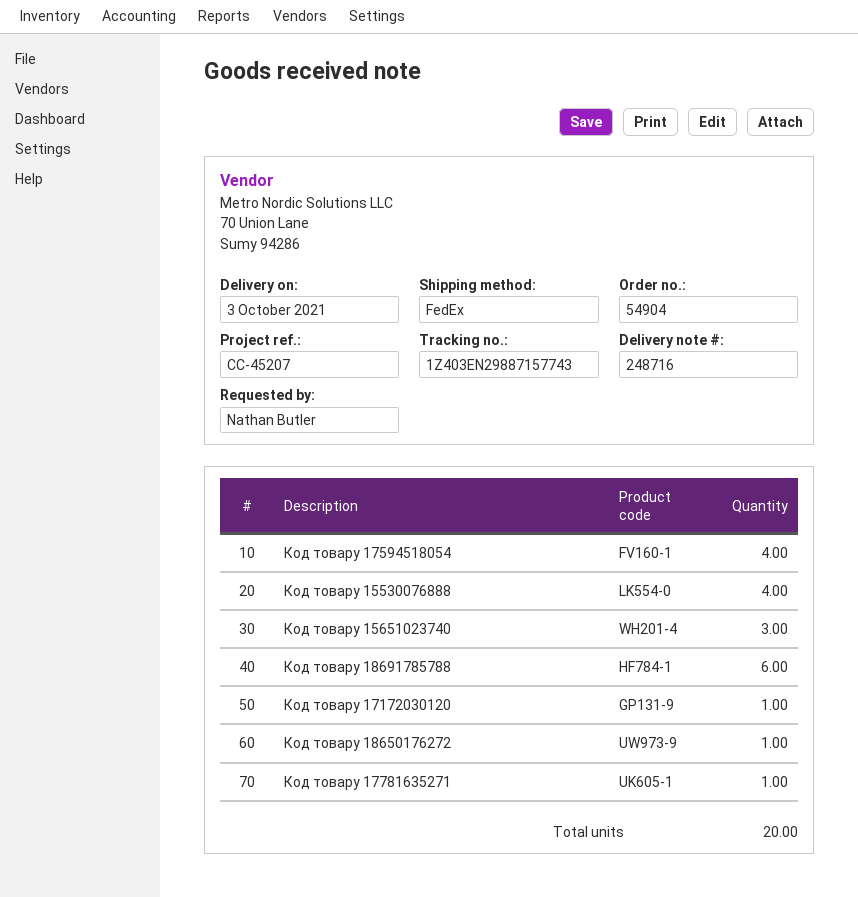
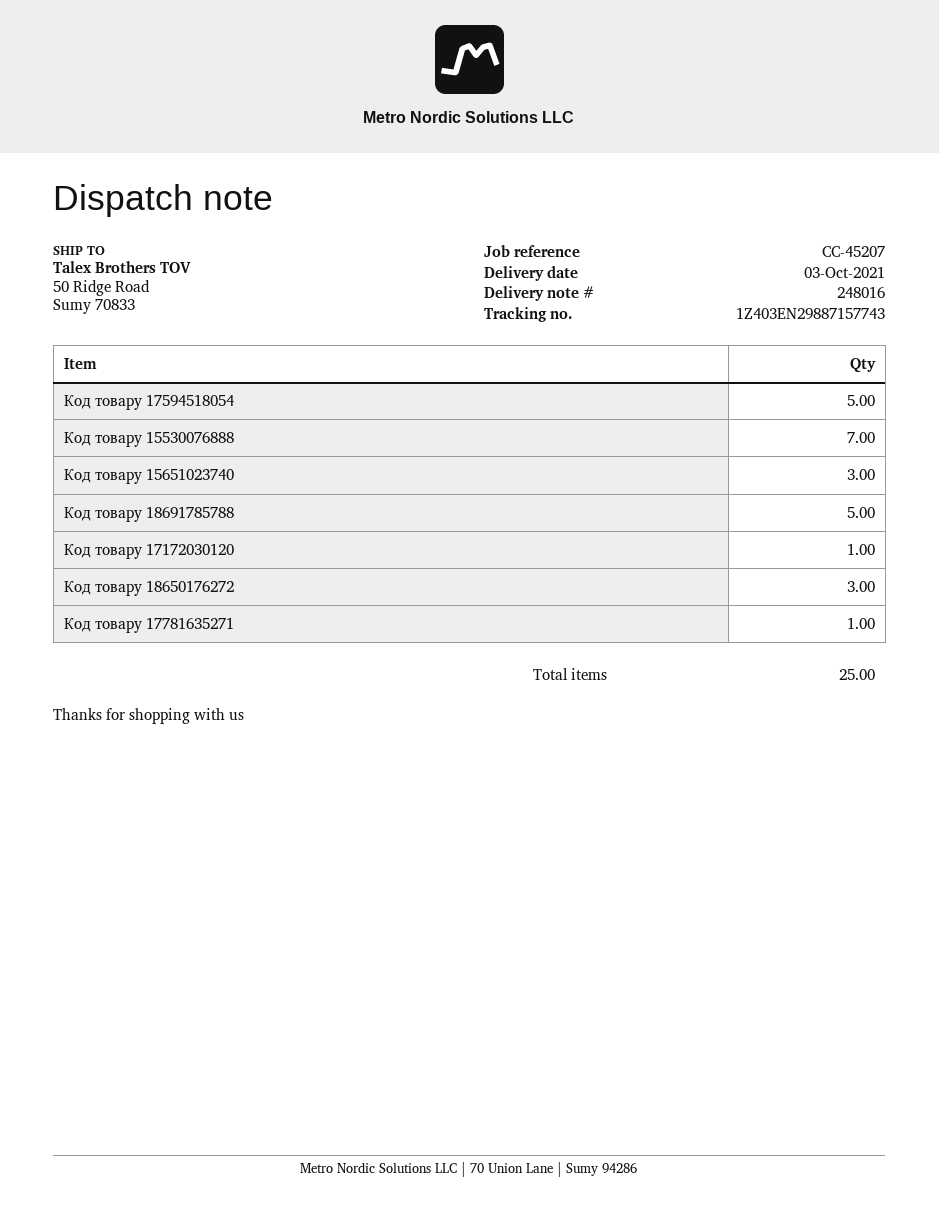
delivery note number: 248716 -> 248016
Код товару 17594518054: 4 -> 5
Код товару 15530076888: 4 -> 7
Код товару 18691785788: 6 -> 5
Код товару 18650176272: 1 -> 3
total quantity: 20 -> 25

